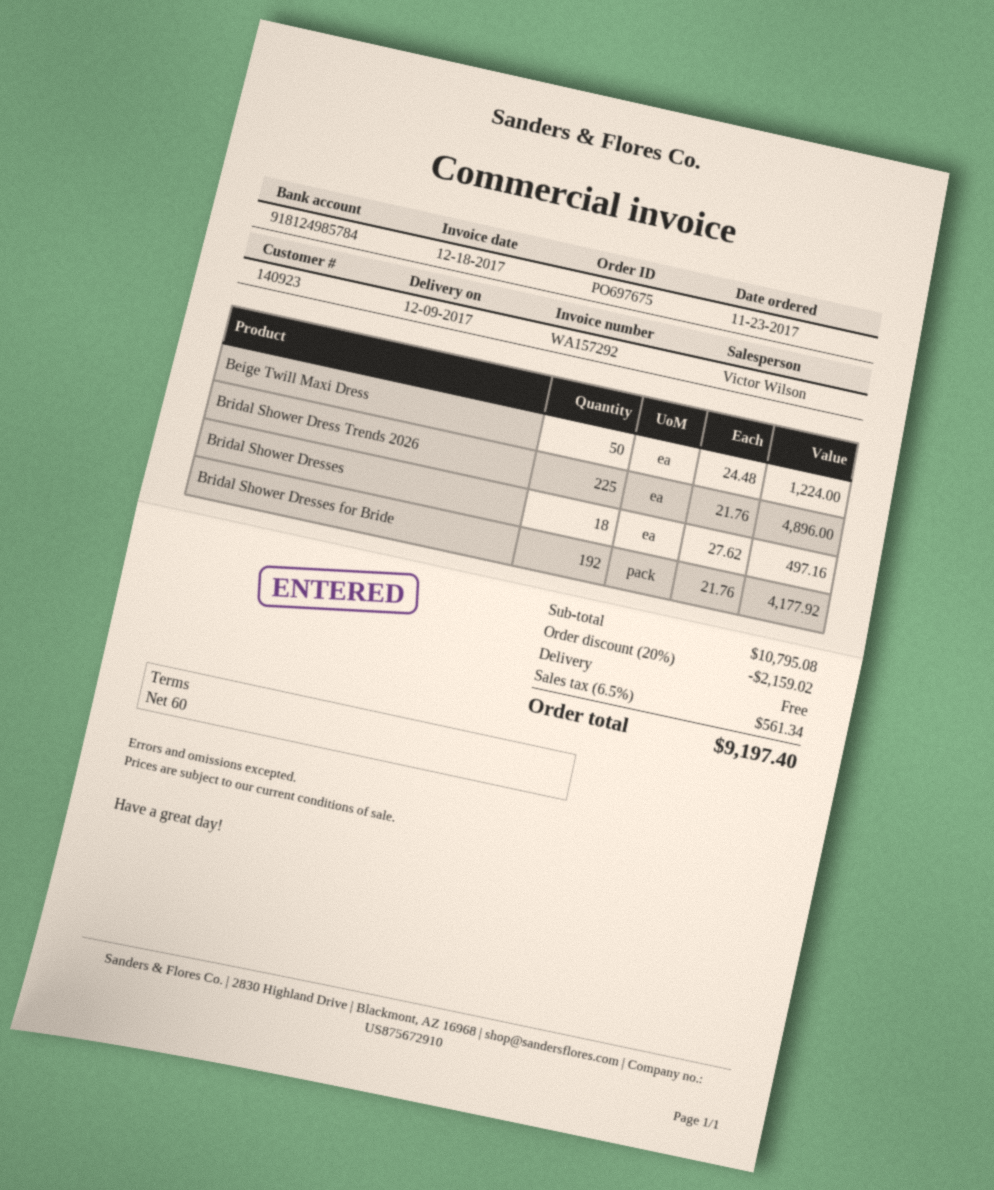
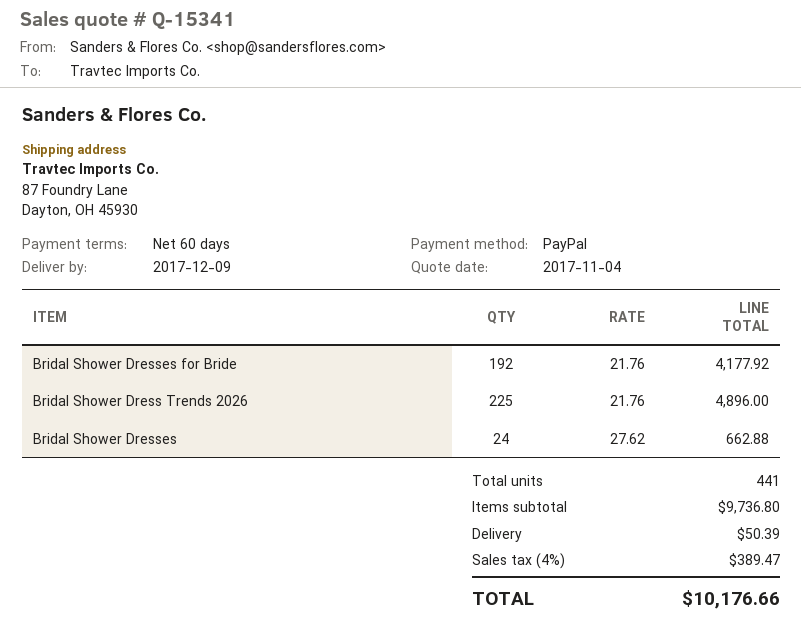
Beige Twill Maxi Dress: 50 x 24.48 = 1224.00 -> none
Bridal Shower Dresses: 18 x 27.62 = 497.16 -> 24 x 27.62 = 662.88
subtotal: 10795.08 -> 9736.80
discount: 20% = 2159.02 -> none
shipping: 0.00 -> 50.39
tax: 6.5% = 561.34 -> 4% = 389.47
total: 9197.40 -> 10176.66

